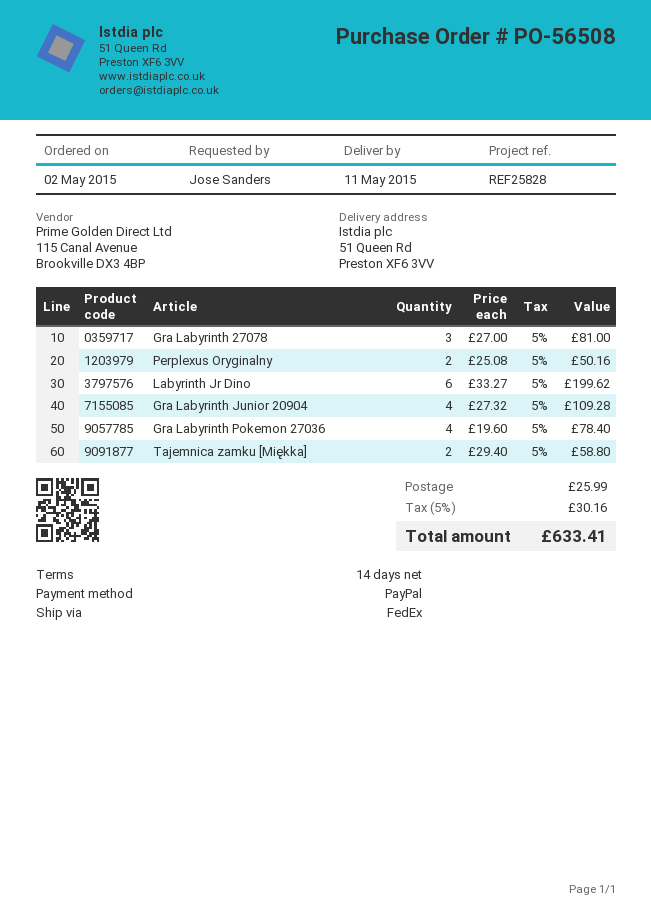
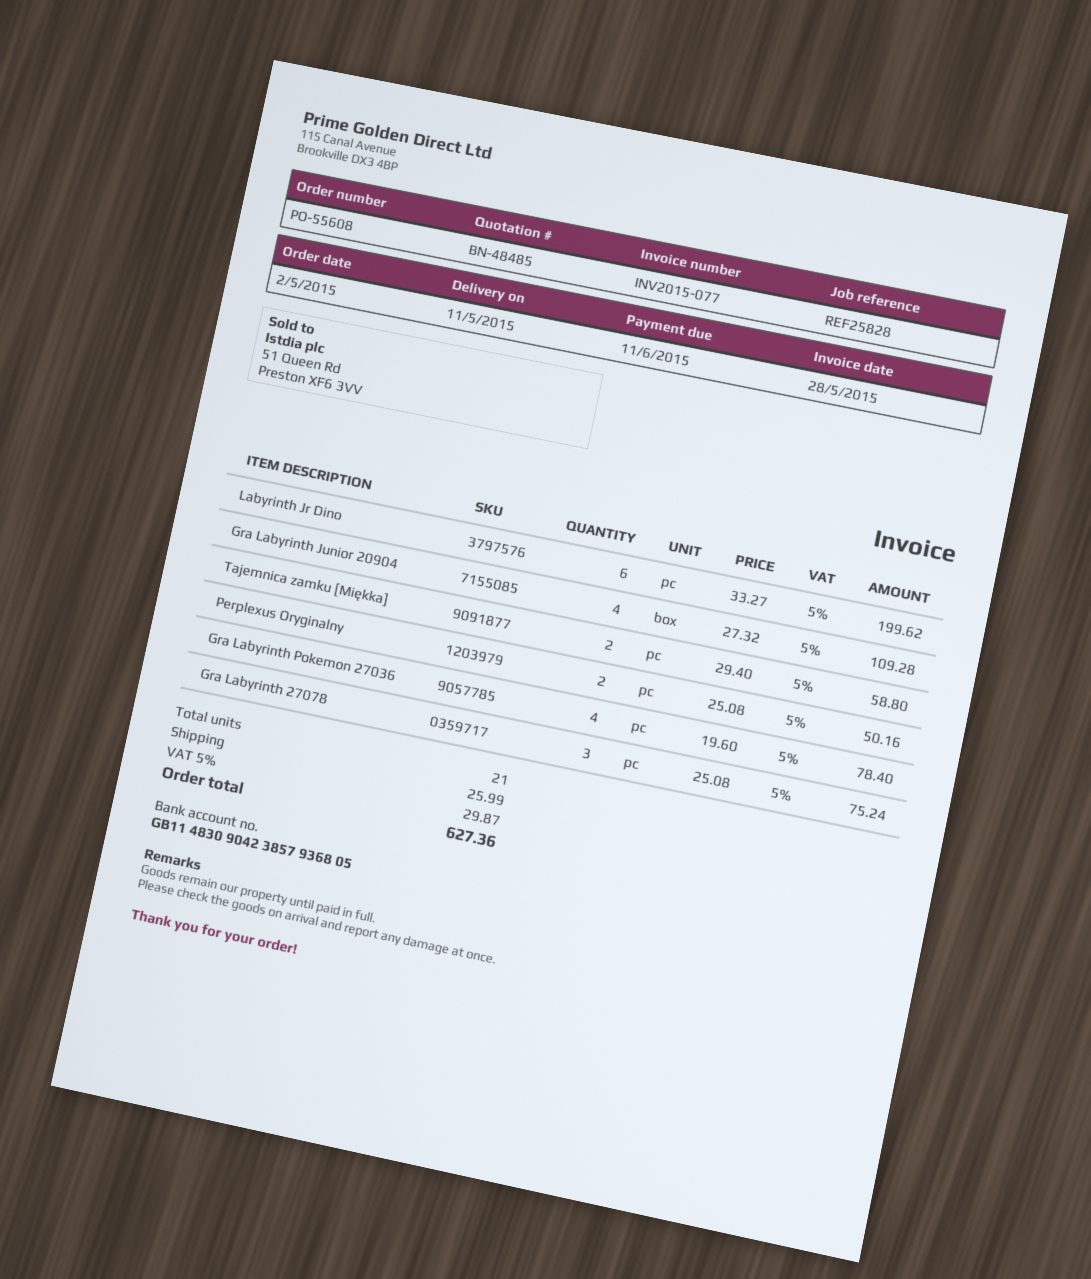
order number: PO-56508 -> PO-55608
Gra Labyrinth 27078: 3 x 27.00 = 81.00 -> 3 x 25.08 = 75.24
tax: 5% = 30.16 -> 5% = 29.87
total: 633.41 -> 627.36

